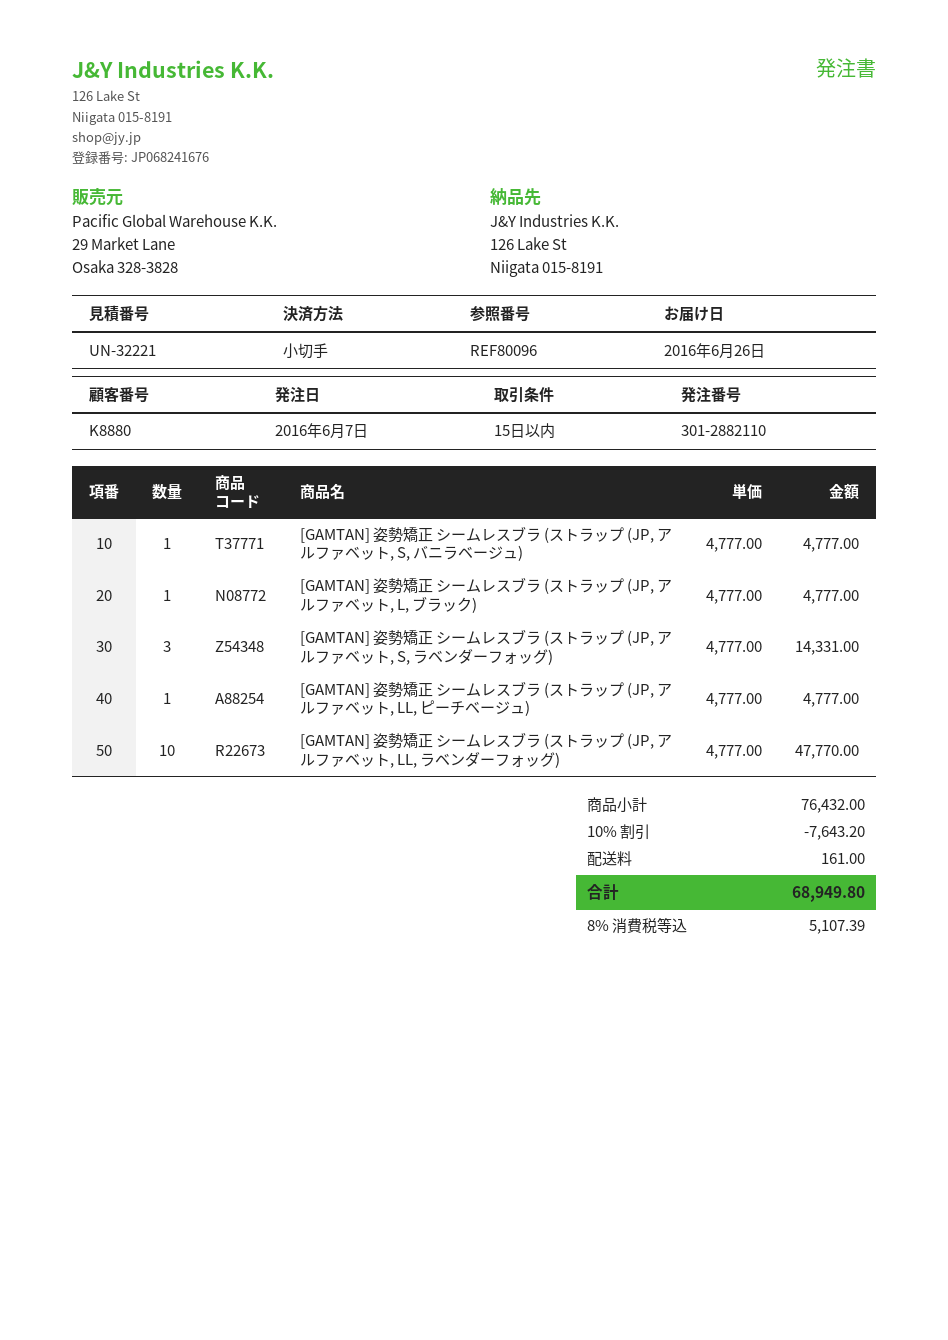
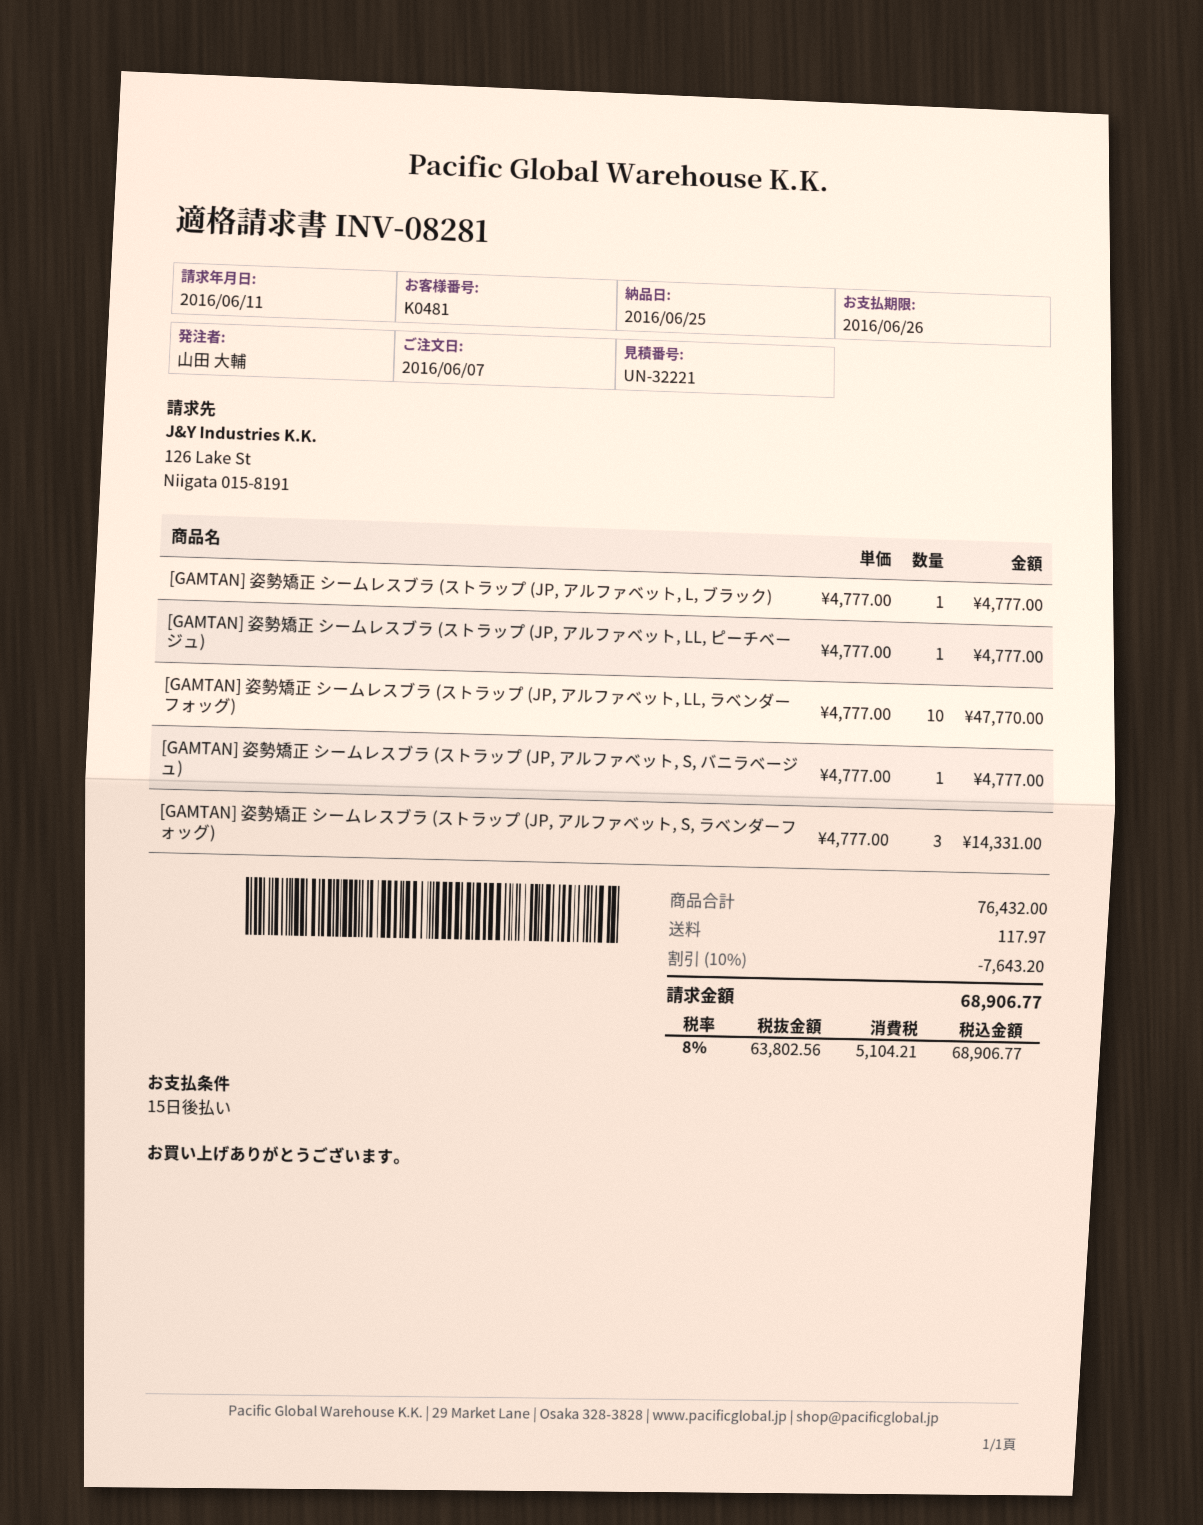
delivery date: 2016-06-26 -> 2016-06-25
customer number: K8880 -> K0481
shipping: 161.00 -> 117.97
tax: 8% = 5107.39 -> 8% = 5104.21
total: 68949.80 -> 68906.77

